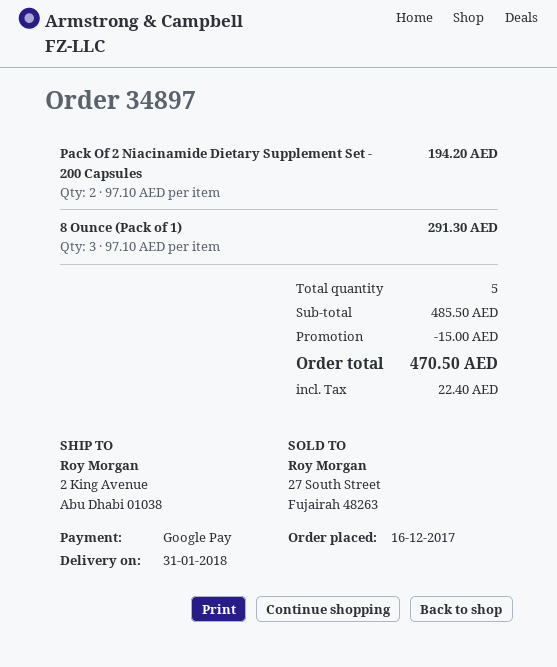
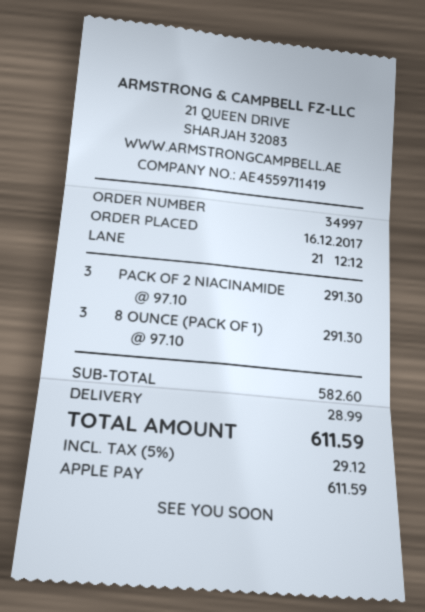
order number: 34897 -> 34997
payment method: Google Pay -> Apple Pay
Pack Of 2 Niacinamide Dietary Supplement Set - 200 Capsules: 2 x 97.10 = 194.20 -> 3 x 97.10 = 291.30
subtotal: 485.50 -> 582.60
discount: 15.00 -> none
shipping: none -> 28.99
tax: 22.40 -> 29.12
total: 470.50 -> 611.59

